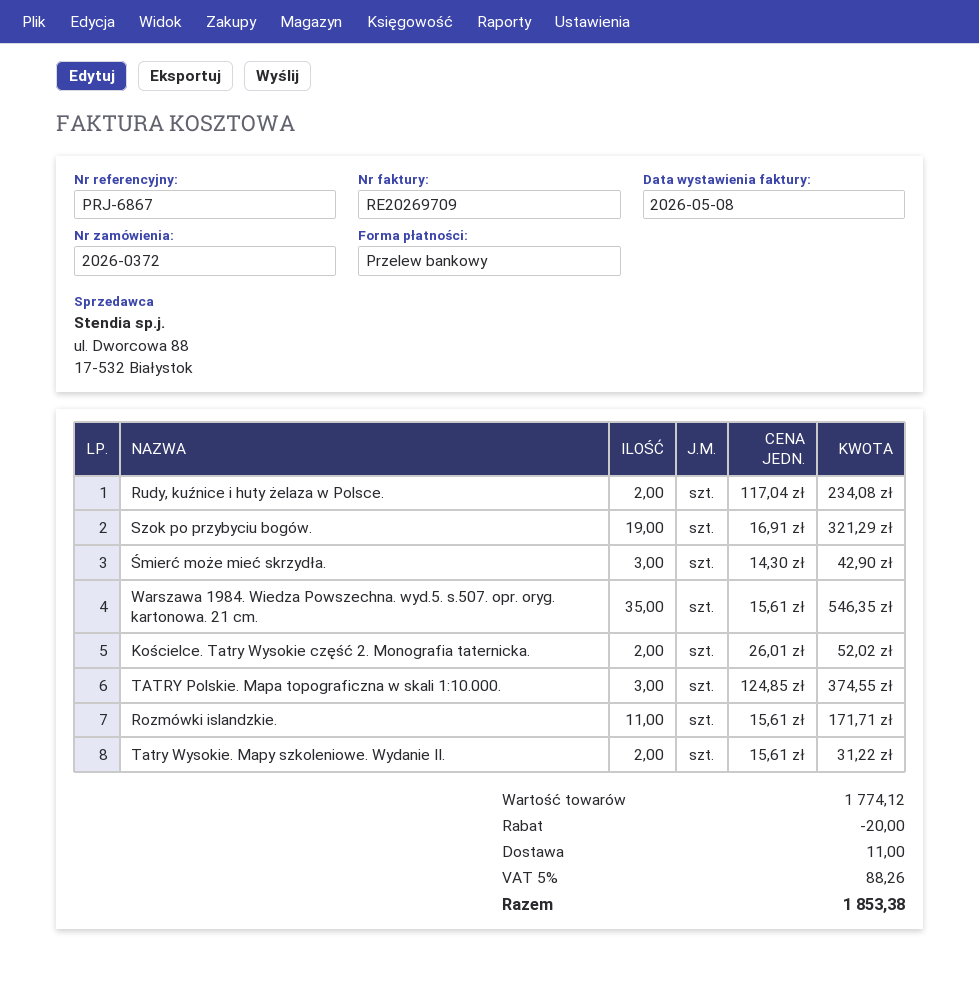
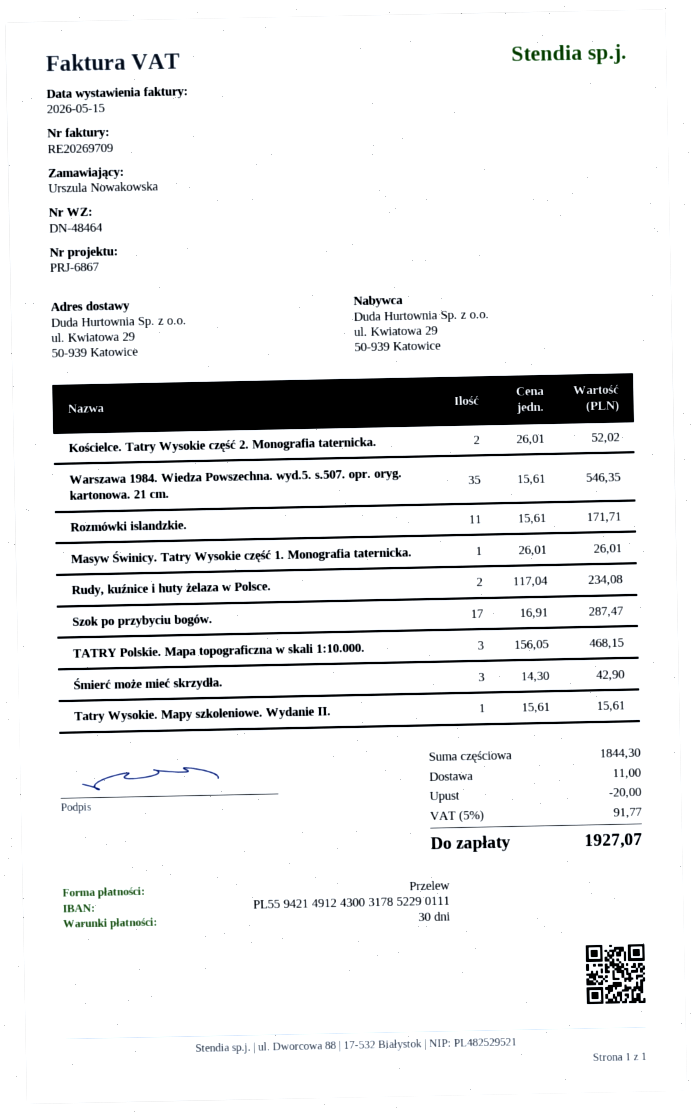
invoice date: 2026-05-08 -> 2026-05-15
Szok po przybyciu bogów.: 19 x 16.91 = 321.29 -> 17 x 16.91 = 287.47
TATRY Polskie. Mapa topograficzna w skali 1:10.000.: 3 x 124.85 = 374.55 -> 3 x 156.05 = 468.15
Tatry Wysokie. Mapy szkoleniowe. Wydanie II.: 2 x 15.61 = 31.22 -> 1 x 15.61 = 15.61
Masyw Świnicy. Tatry Wysokie część 1. Monografia taternicka.: none -> 1 x 26.01 = 26.01
subtotal: 1774.12 -> 1844.30
tax: 5% = 88.26 -> 5% = 91.77
total: 1853.38 -> 1927.07

